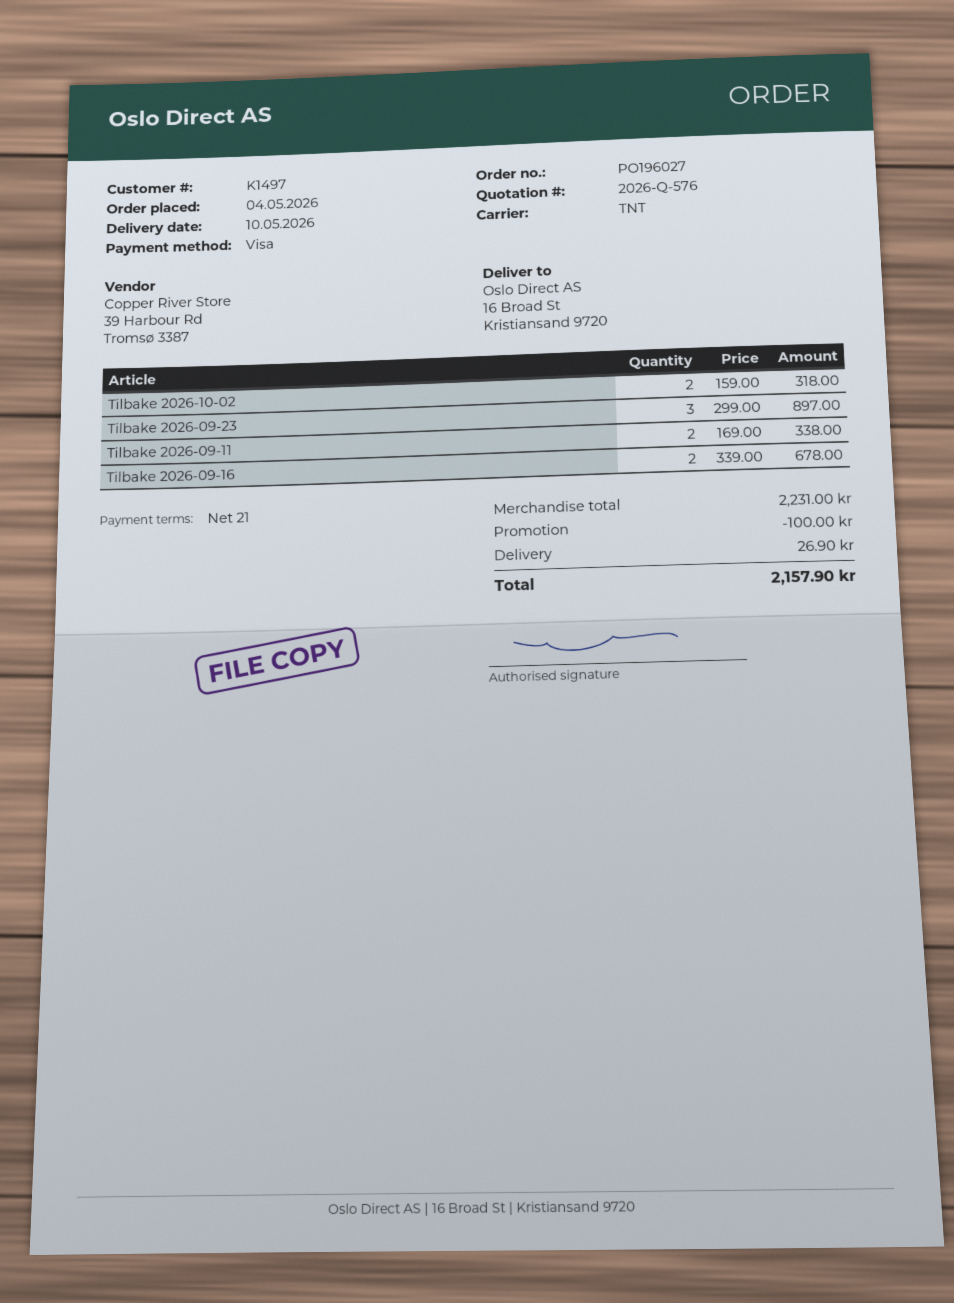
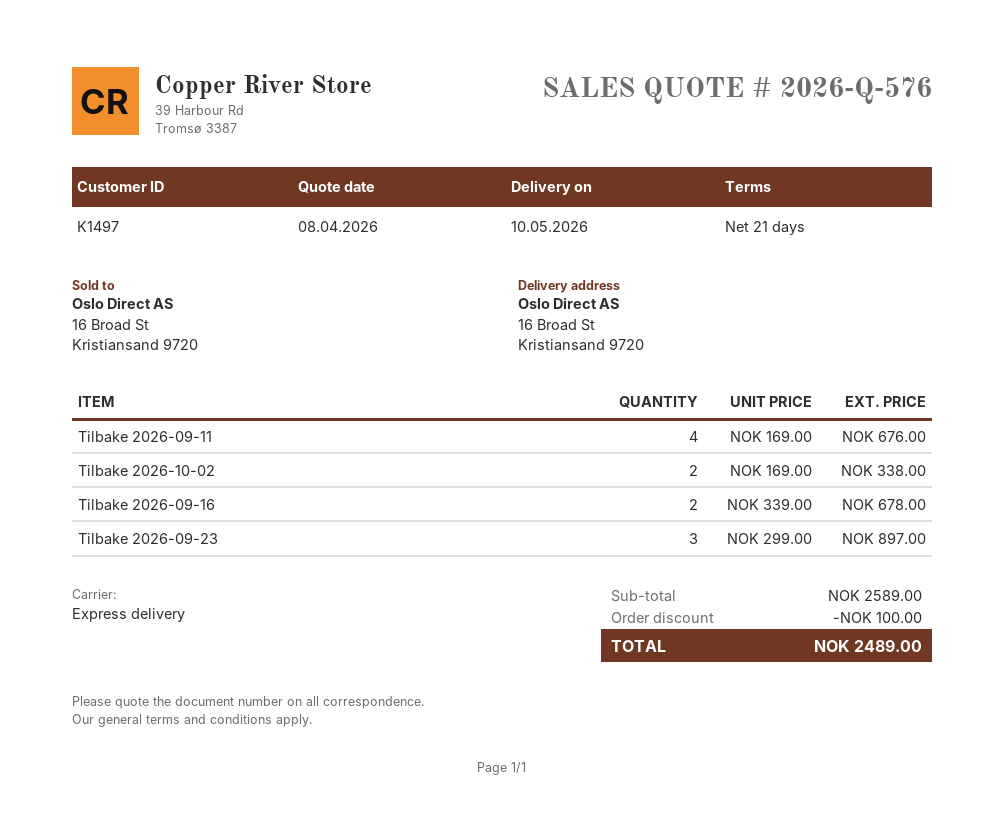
shipping method: TNT -> express
Tilbake 2026-10-02: 2 x 159.00 = 318.00 -> 2 x 169.00 = 338.00
Tilbake 2026-09-11: 2 x 169.00 = 338.00 -> 4 x 169.00 = 676.00
subtotal: 2231.00 -> 2589.00
shipping: 26.90 -> none
total: 2157.90 -> 2489.00

